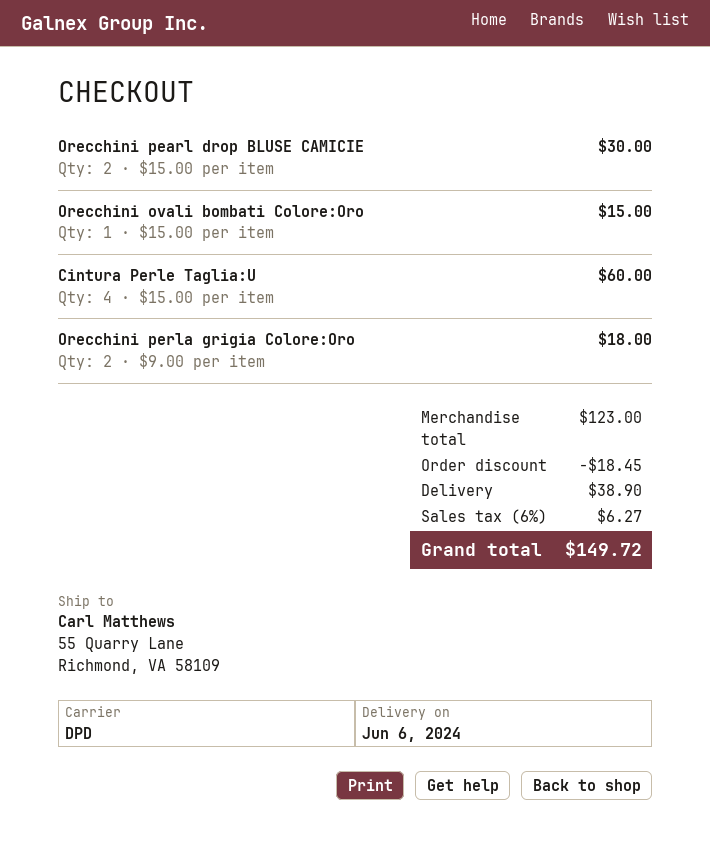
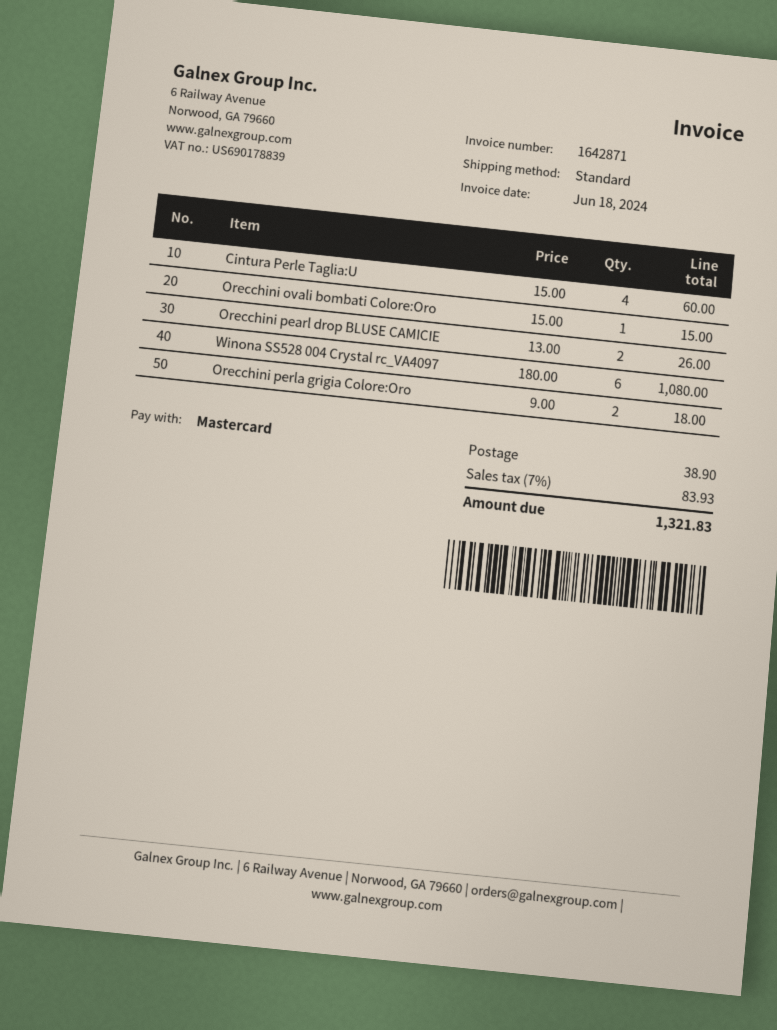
shipping method: DPD -> standard
Orecchini pearl drop BLUSE CAMICIE: 2 x 15.00 = 30.00 -> 2 x 13.00 = 26.00
Winona SS528 004 Crystal rc_VA4097: none -> 6 x 180.00 = 1080.00
discount: 18.45 -> none
tax: 6% = 6.27 -> 7% = 83.93
total: 149.72 -> 1321.83

